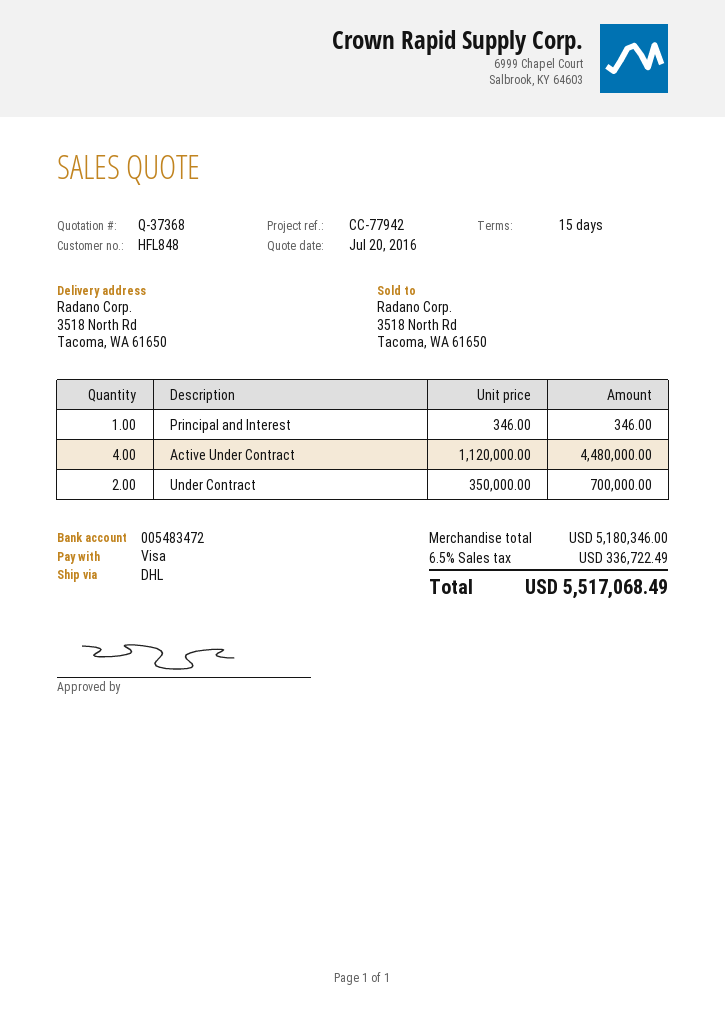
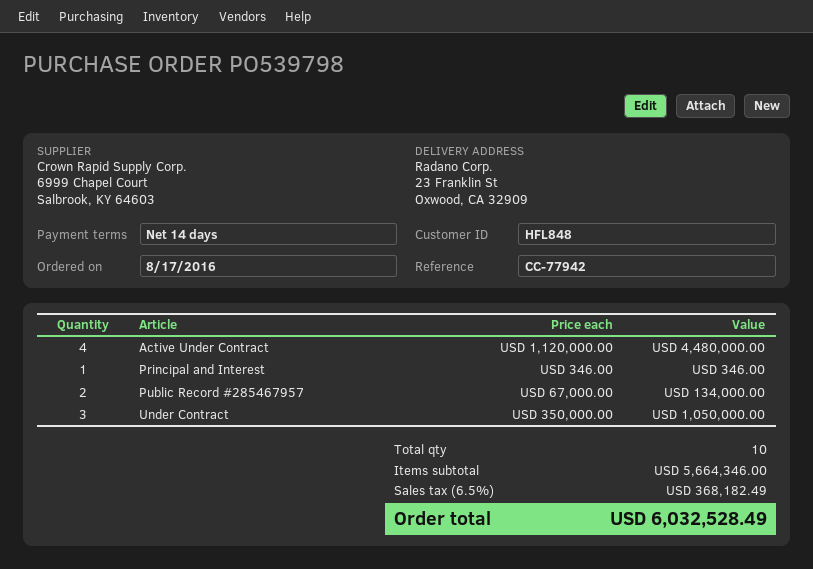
payment terms: 15 days -> 14 days
ship to: 3518 North Rd, Tacoma, WA 61650 -> 23 Franklin St, Oxwood, CA 32909
Under Contract: 2 x 350000.00 = 700000.00 -> 3 x 350000.00 = 1050000.00
Public Record #285467957: none -> 2 x 67000.00 = 134000.00
subtotal: 5180346.00 -> 5664346.00
tax: 6.5% = 336722.49 -> 6.5% = 368182.49
total: 5517068.49 -> 6032528.49

